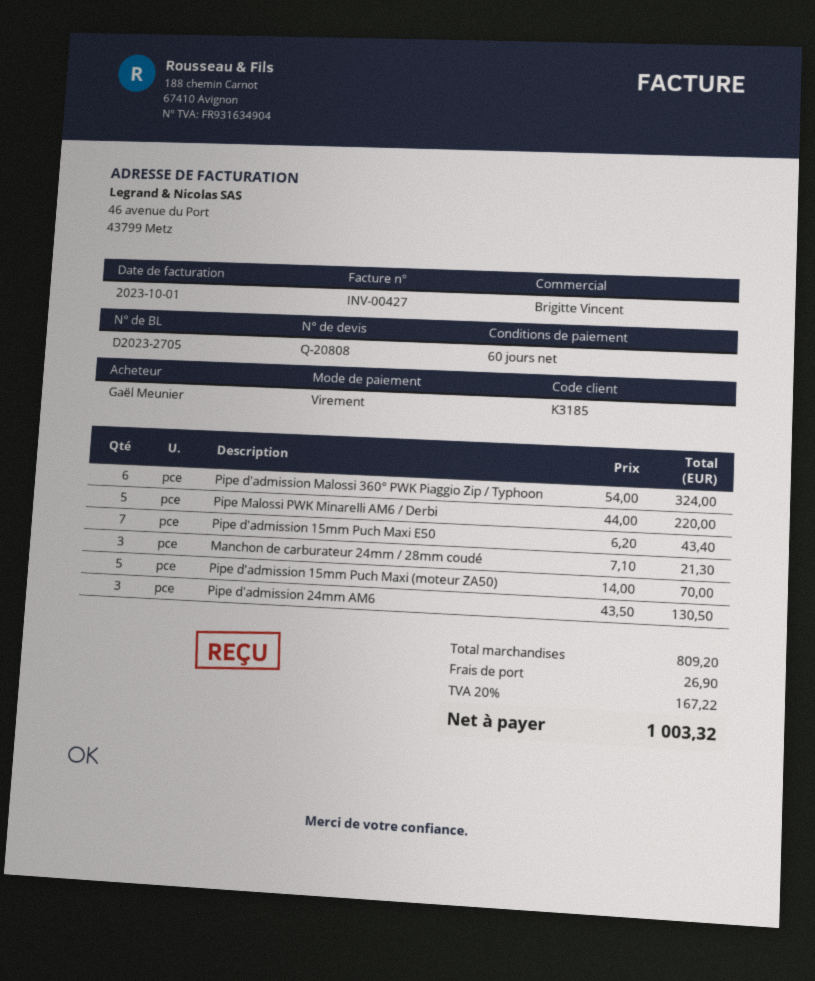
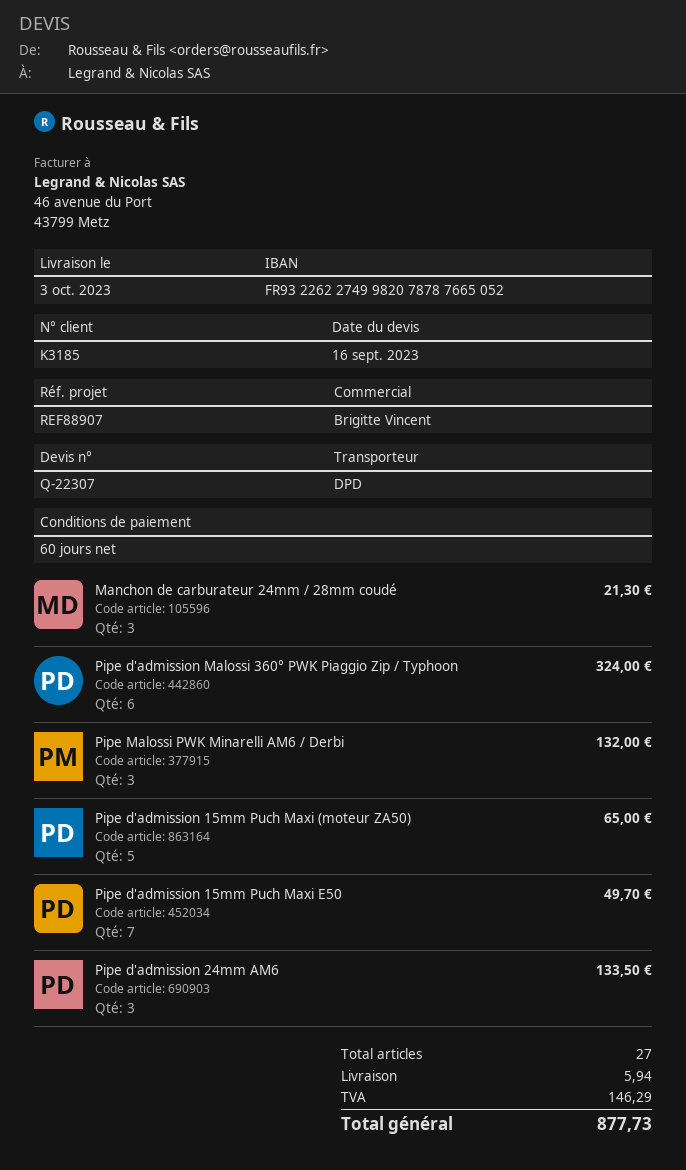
quote number: Q-20808 -> Q-22307
Pipe Malossi PWK Minarelli AM6 / Derbi: 5 for 220.00 -> 3 for 132.00
Pipe d'admission 15mm Puch Maxi E50: 7 for 43.40 -> 7 for 49.70
Pipe d'admission 15mm Puch Maxi (moteur ZA50): 5 for 70.00 -> 5 for 65.00
Pipe d'admission 24mm AM6: 3 for 130.50 -> 3 for 133.50
shipping: 26.90 -> 5.94
tax: 167.22 -> 146.29
total: 1003.32 -> 877.73

